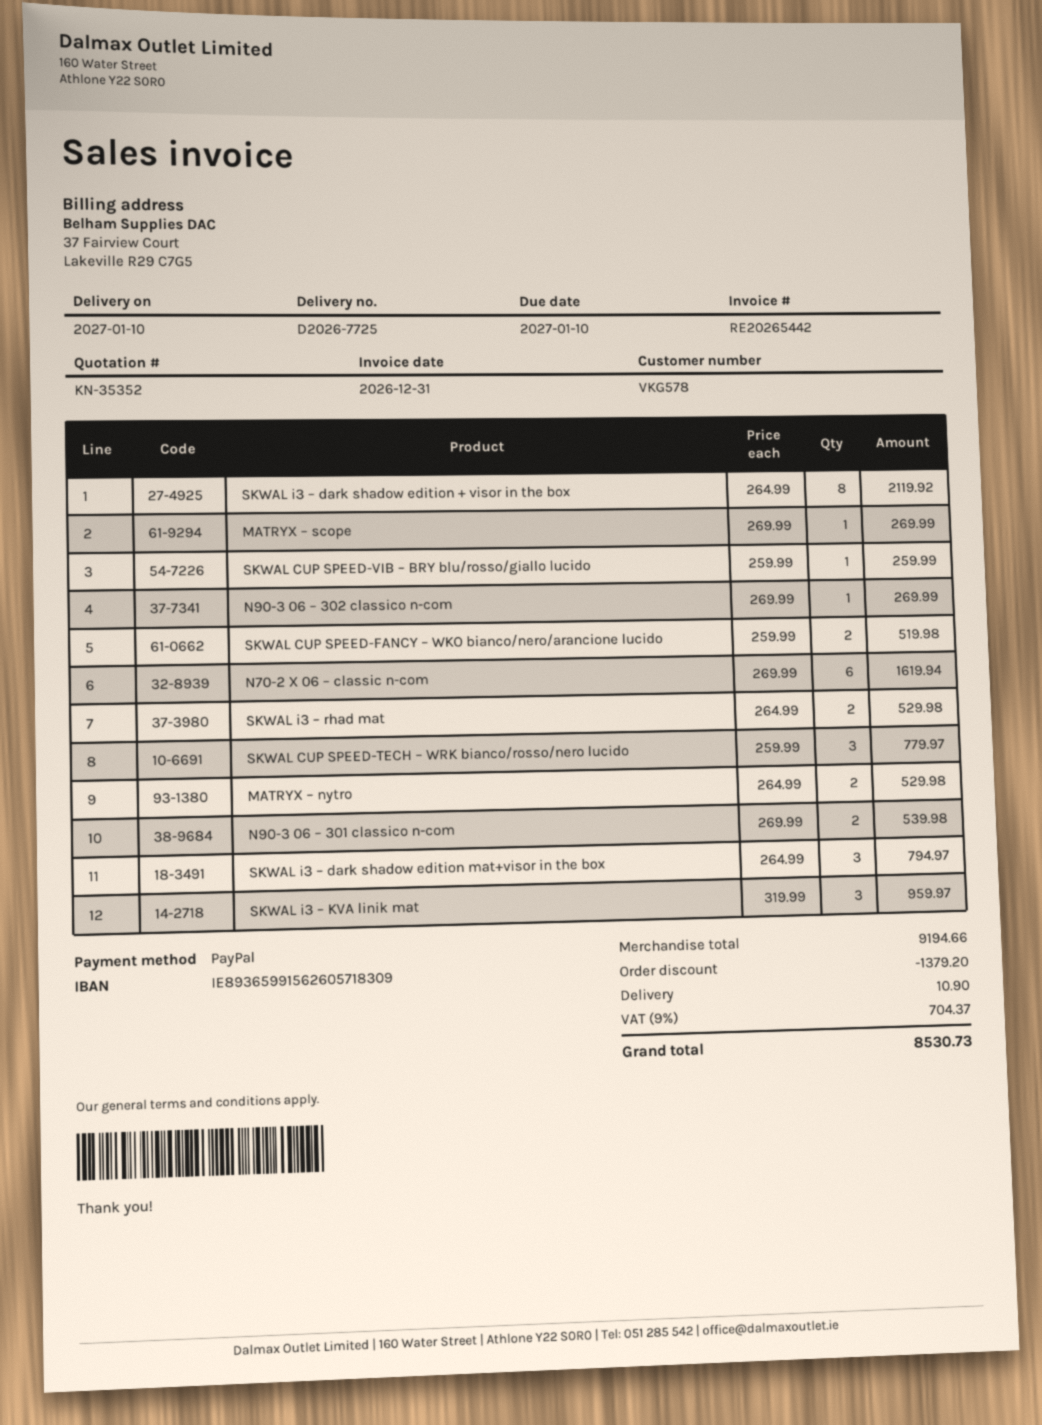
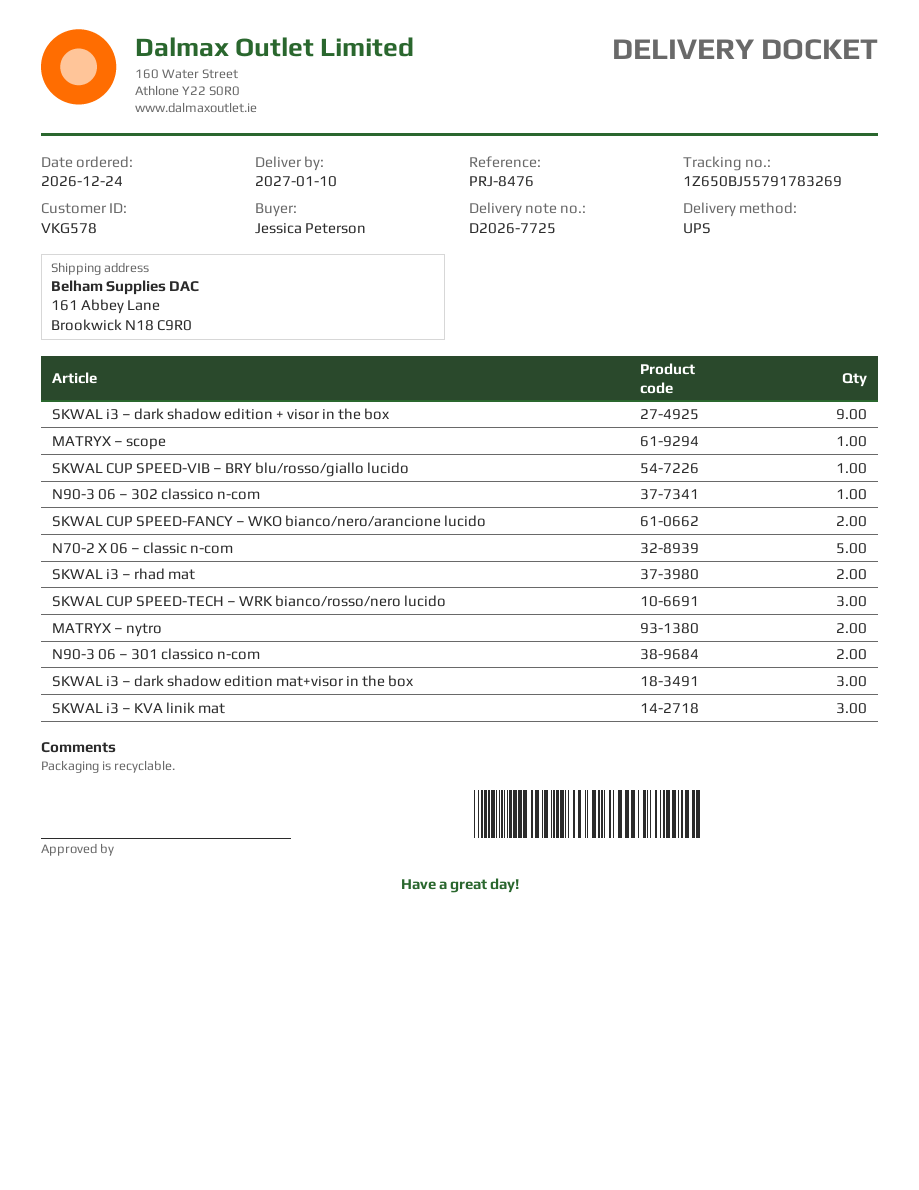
SKWAL i3 – dark shadow edition + visor in the box: 8 -> 9
N70-2 X 06 – classic n-com: 6 -> 5

